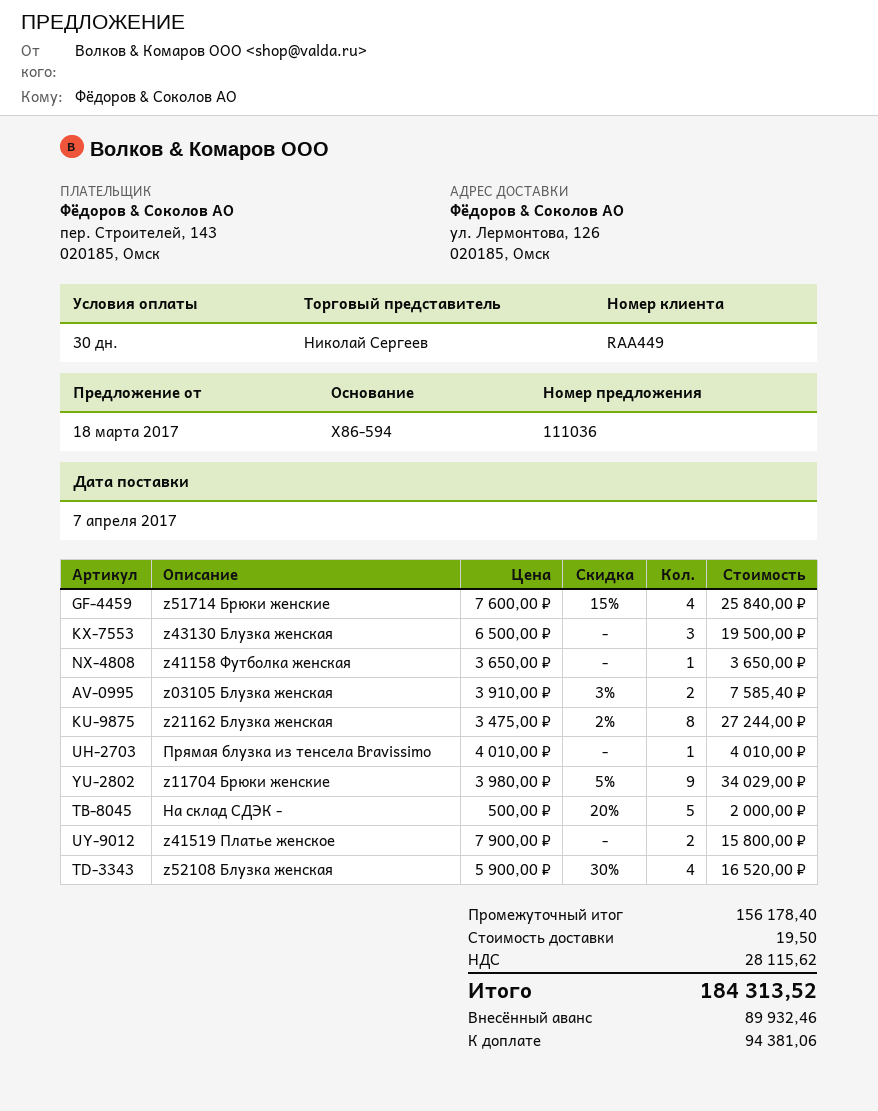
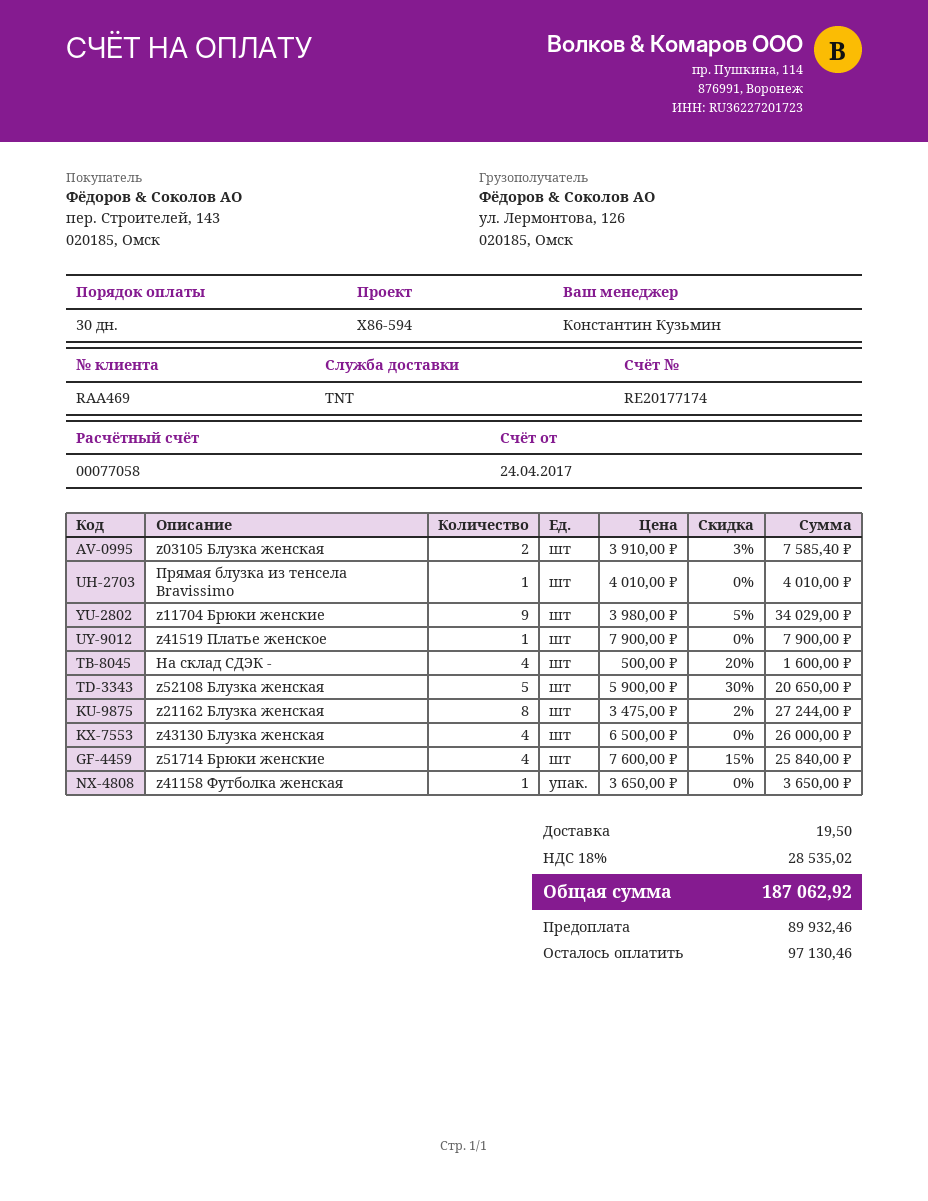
customer number: RAA449 -> RAA469
sales rep: Николай Сергеев -> Константин Кузьмин
z43130 Блузка женская: 3 x 6500.00 = 19500.00 -> 4 x 6500.00 = 26000.00
На склад СДЭК -: 5 x 500.00 - 20% = 2000.00 -> 4 x 500.00 - 20% = 1600.00
z41519 Платье женское: 2 x 7900.00 = 15800.00 -> 1 x 7900.00 = 7900.00
z52108 Блузка женская: 4 x 5900.00 - 30% = 16520.00 -> 5 x 5900.00 - 30% = 20650.00
tax: 28115.62 -> 28535.02
total: 184313.52 -> 187062.92
balance: 94381.06 -> 97130.46

